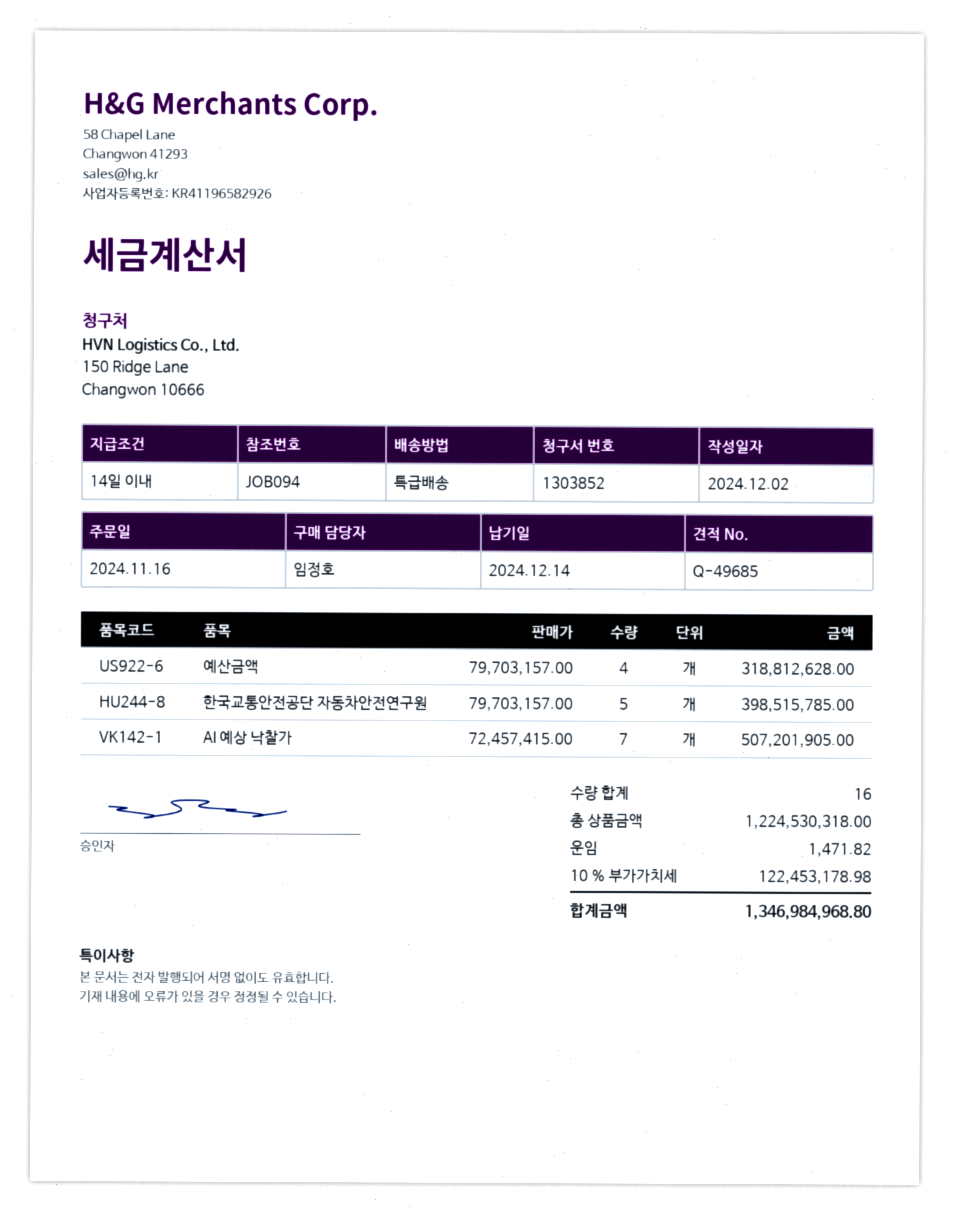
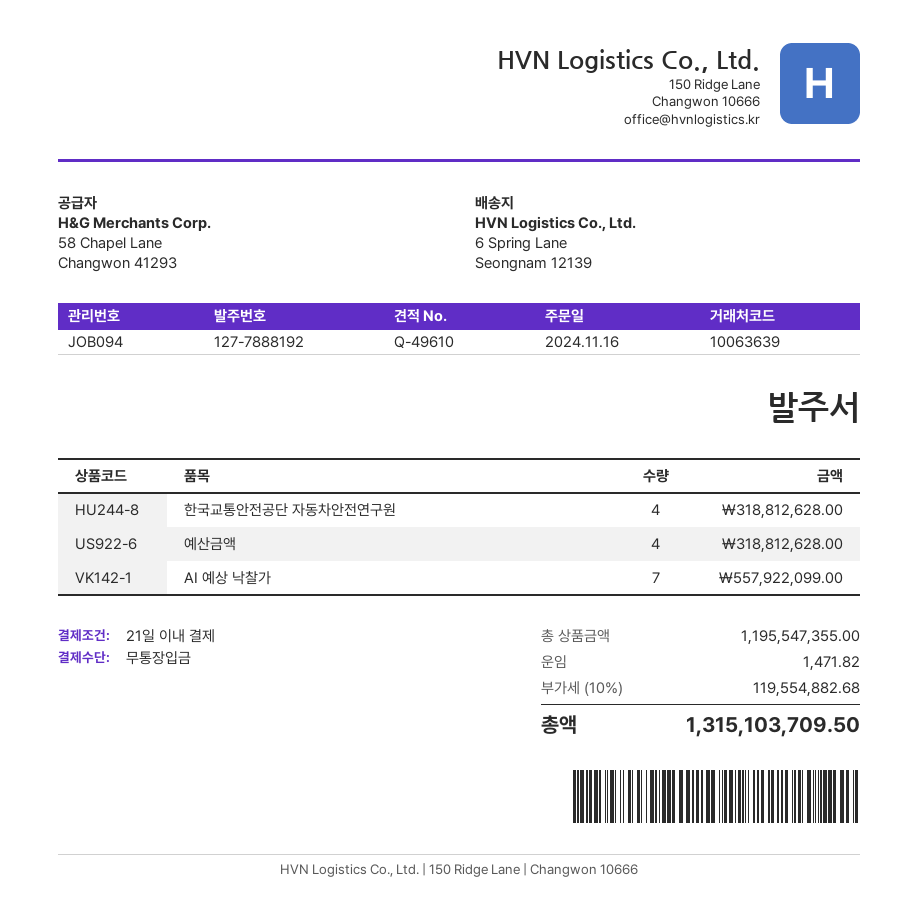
quote number: Q-49685 -> Q-49610
payment terms: 14 days -> 21 days
한국교통안전공단 자동차안전연구원: 5 for 398515785.00 -> 4 for 318812628.00
AI 예상 낙찰가: 7 for 507201905.00 -> 7 for 557922099.00
subtotal: 1224530318.00 -> 1195547355.00
tax: 10% = 122453178.98 -> 10% = 119554882.68
total: 1346984968.80 -> 1315103709.50

